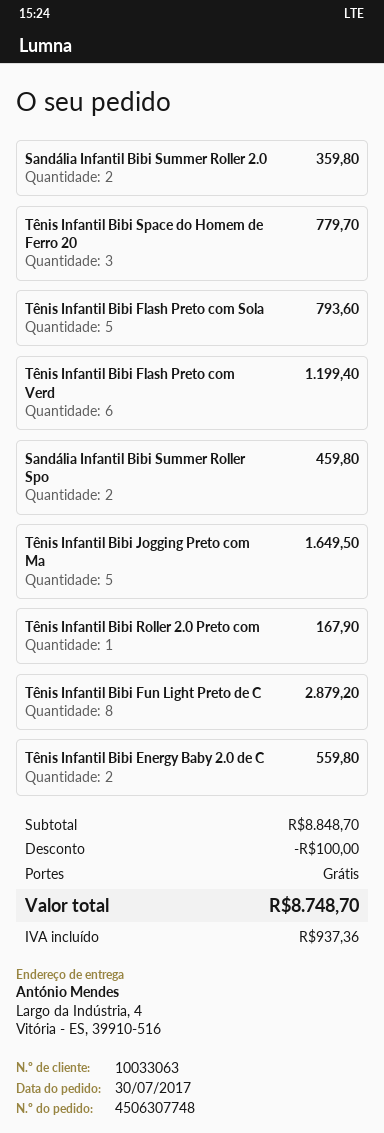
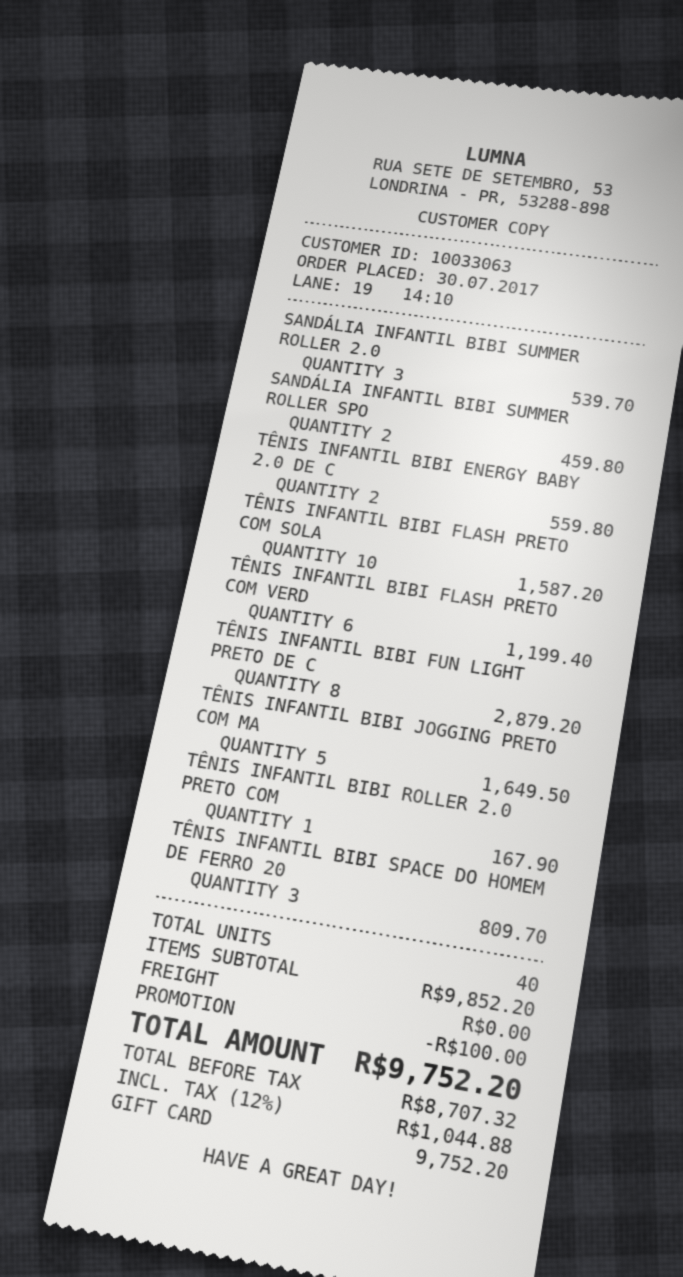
Sandália Infantil Bibi Summer Roller 2.0: 2 for 359.80 -> 3 for 539.70
Tênis Infantil Bibi Space do Homem de Ferro 20: 3 for 779.70 -> 3 for 809.70
Tênis Infantil Bibi Flash Preto com Sola: 5 for 793.60 -> 10 for 1587.20
subtotal: 8848.70 -> 9852.20
tax: 937.36 -> 1044.88
total: 8748.70 -> 9752.20

